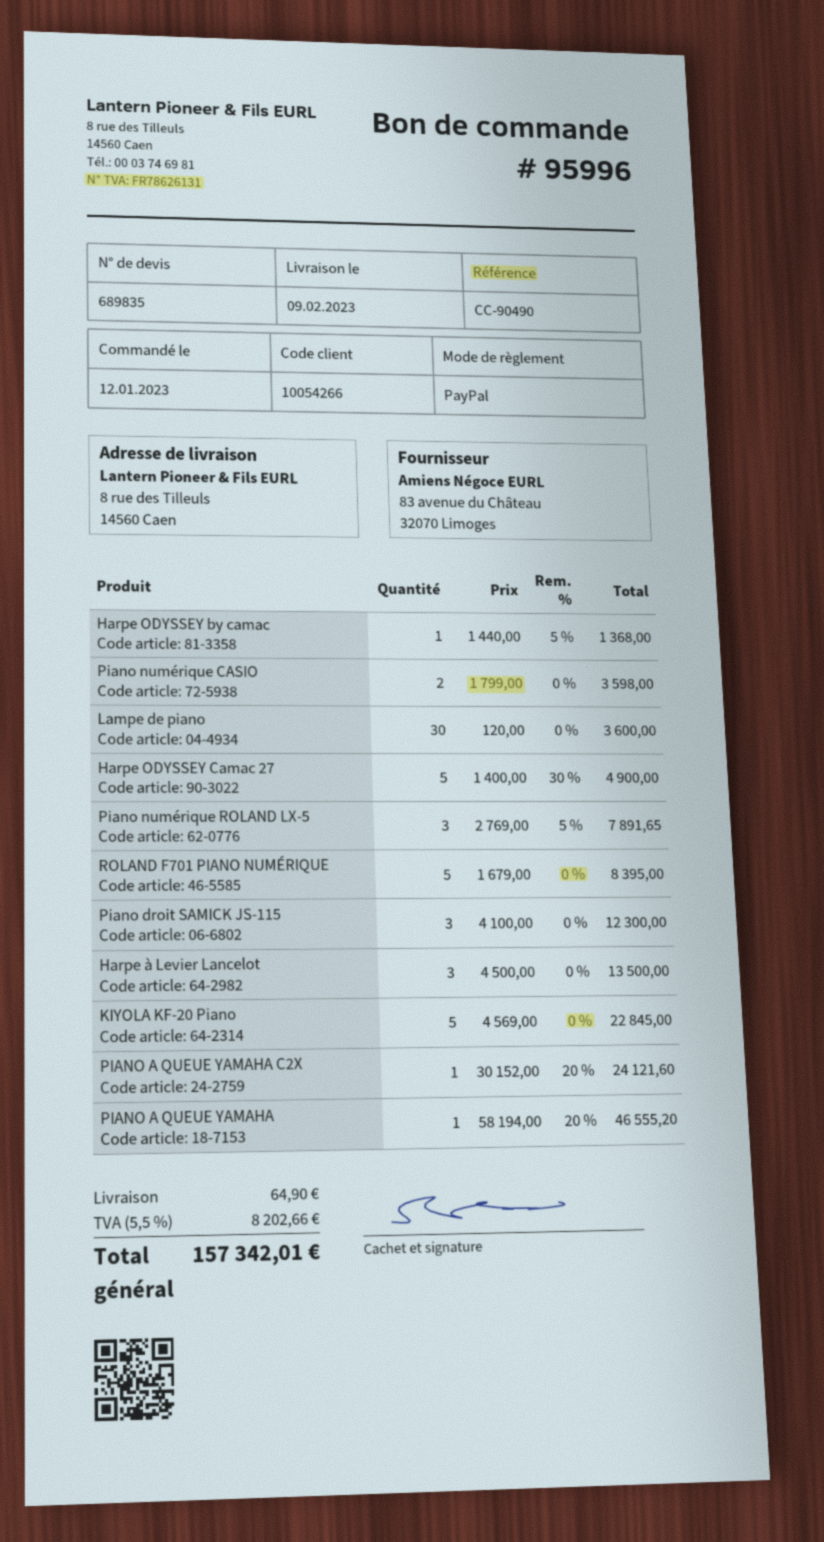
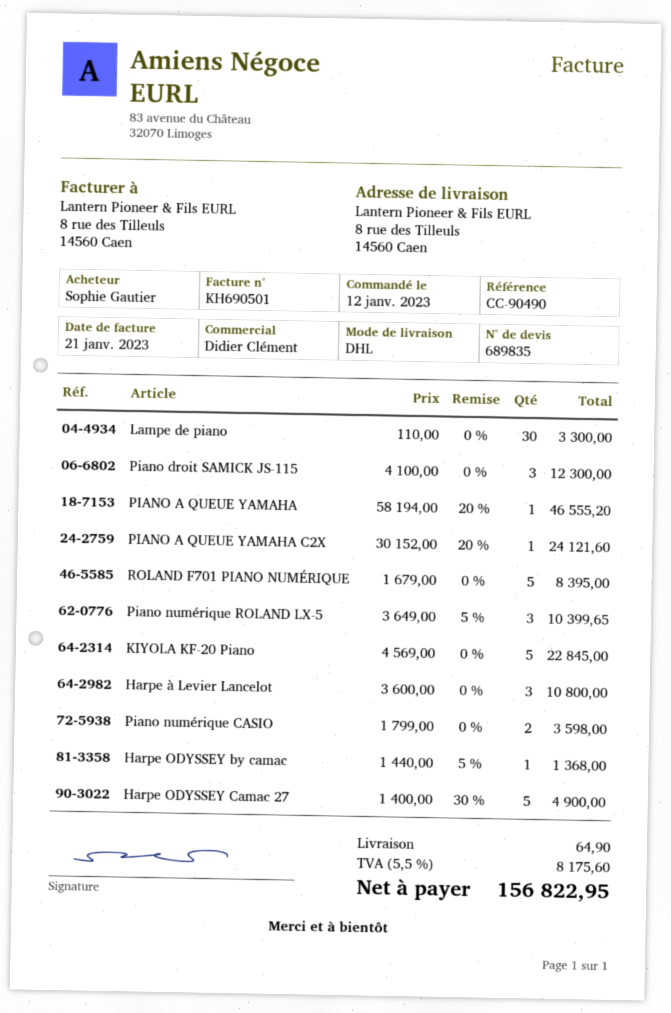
Lampe de piano: 30 x 120.00 = 3600.00 -> 30 x 110.00 = 3300.00
Piano numérique ROLAND LX-5: 3 x 2769.00 - 5% = 7891.65 -> 3 x 3649.00 - 5% = 10399.65
Harpe à Levier Lancelot: 3 x 4500.00 = 13500.00 -> 3 x 3600.00 = 10800.00
tax: 5.5% = 8202.66 -> 5.5% = 8175.60
total: 157342.01 -> 156822.95

